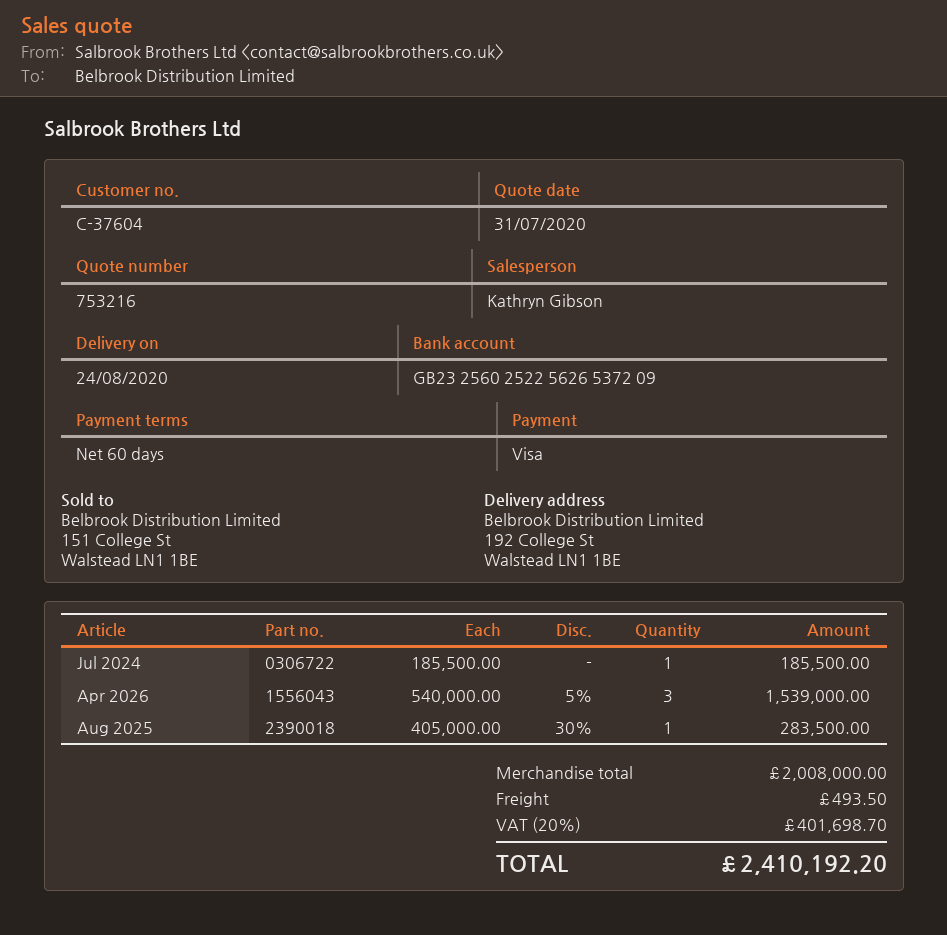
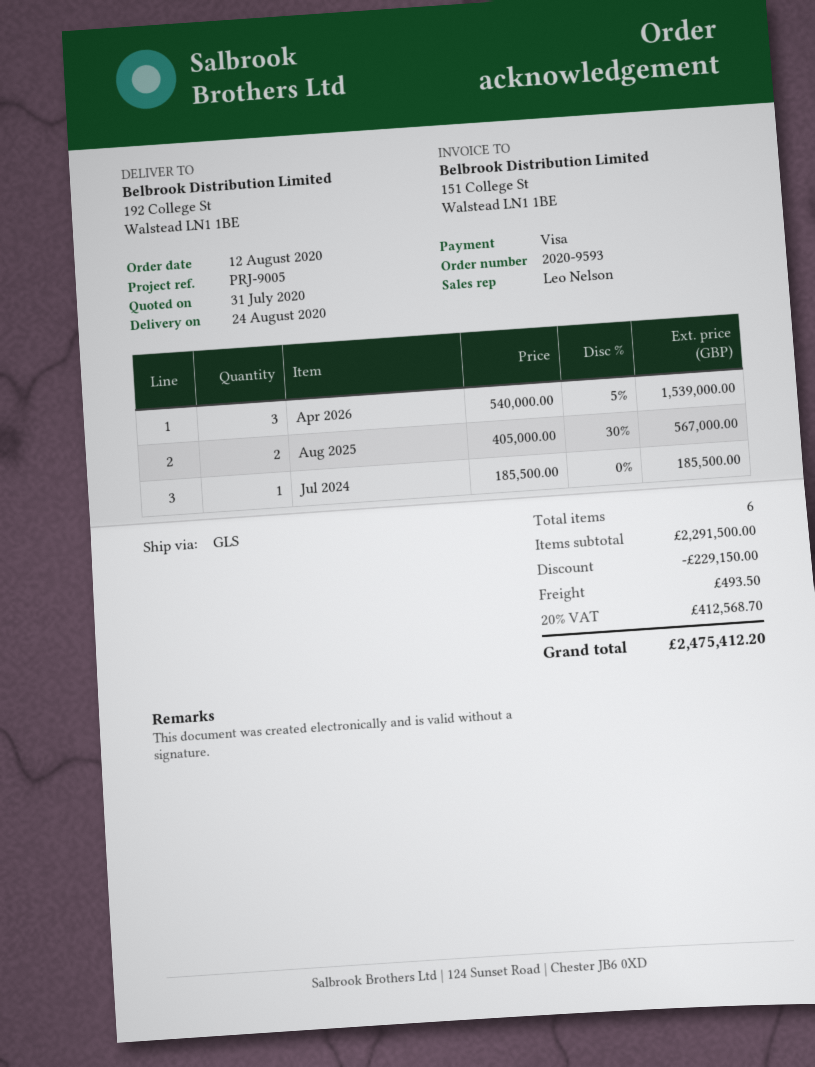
sales rep: Kathryn Gibson -> Leo Nelson
Aug 2025: 1 x 405000.00 - 30% = 283500.00 -> 2 x 405000.00 - 30% = 567000.00
subtotal: 2008000.00 -> 2291500.00
discount: none -> 229150.00
tax: 20% = 401698.70 -> 20% = 412568.70
total: 2410192.20 -> 2475412.20

